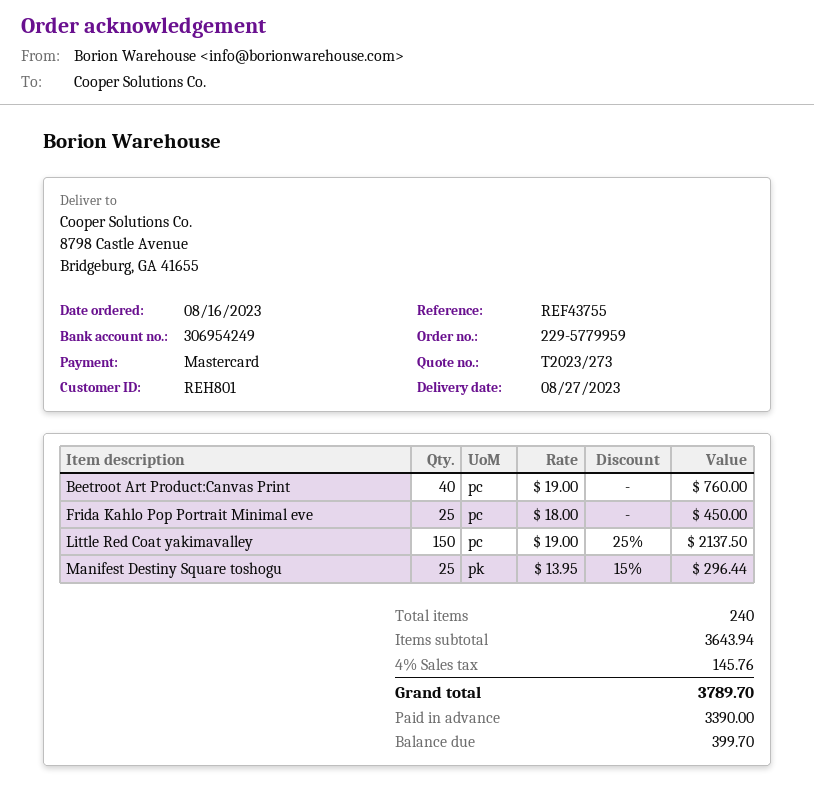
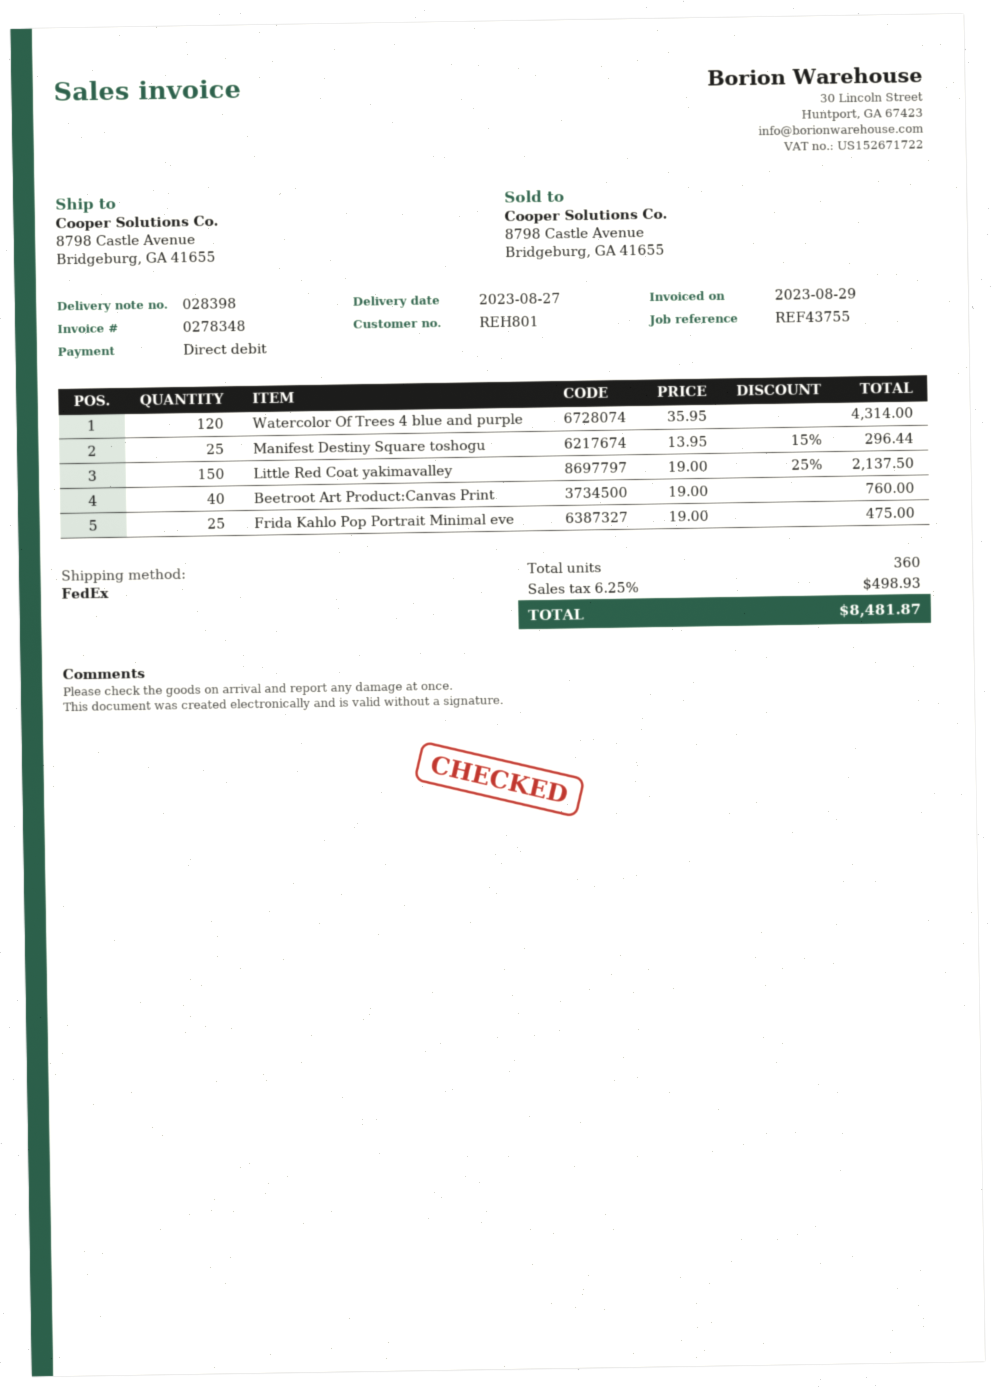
payment method: Mastercard -> direct debit
Frida Kahlo Pop Portrait Minimal eve: 25 x 18.00 = 450.00 -> 25 x 19.00 = 475.00
Watercolor Of Trees 4 blue and purple: none -> 120 x 35.95 = 4314.00
total quantity: 240 -> 360
tax: 4% = 145.76 -> 6.25% = 498.93
total: 3789.70 -> 8481.87

